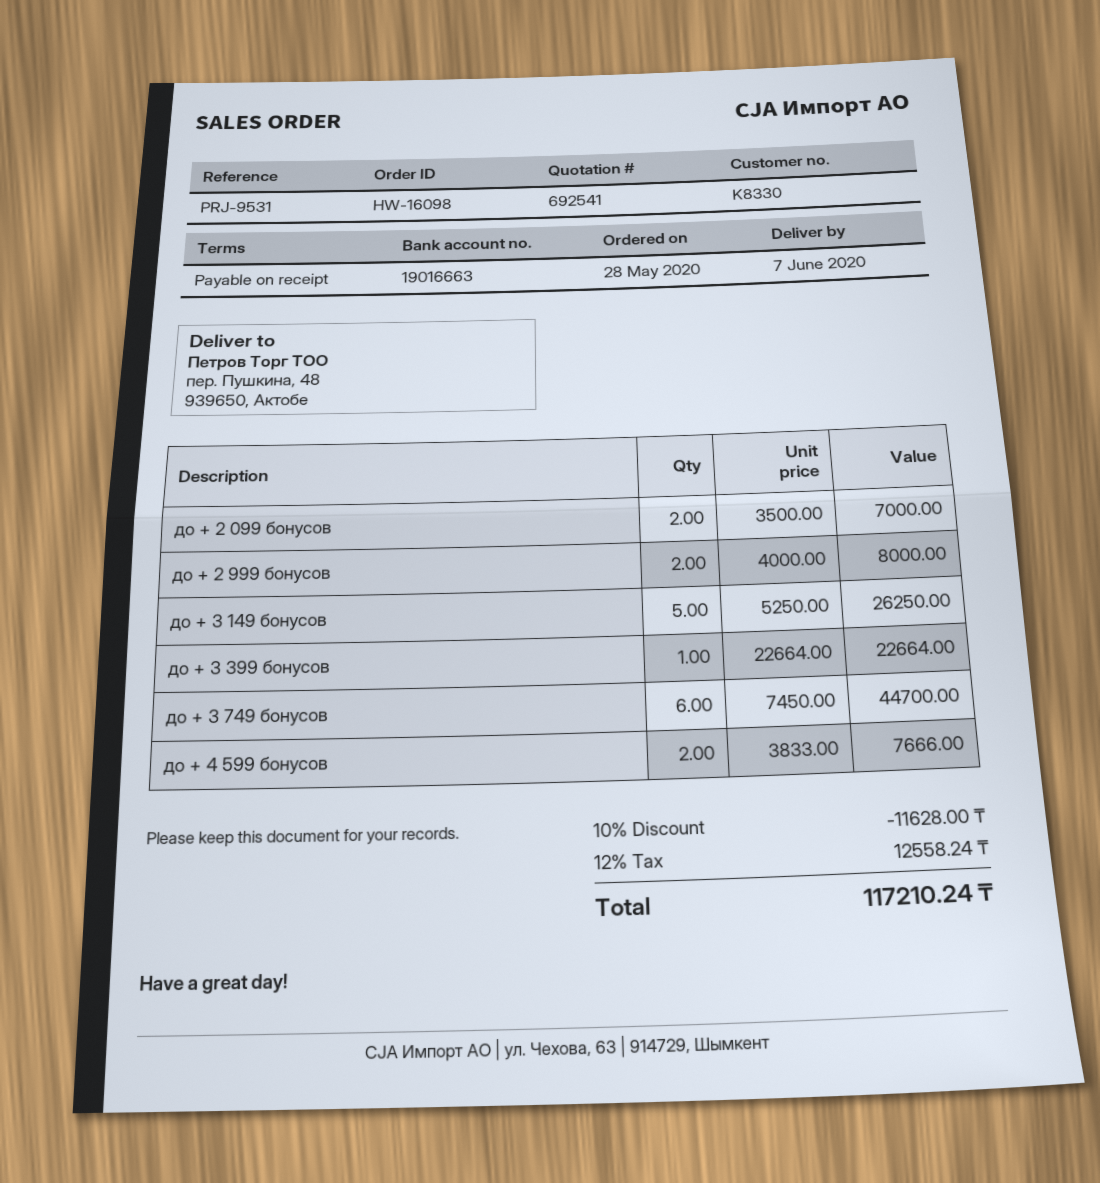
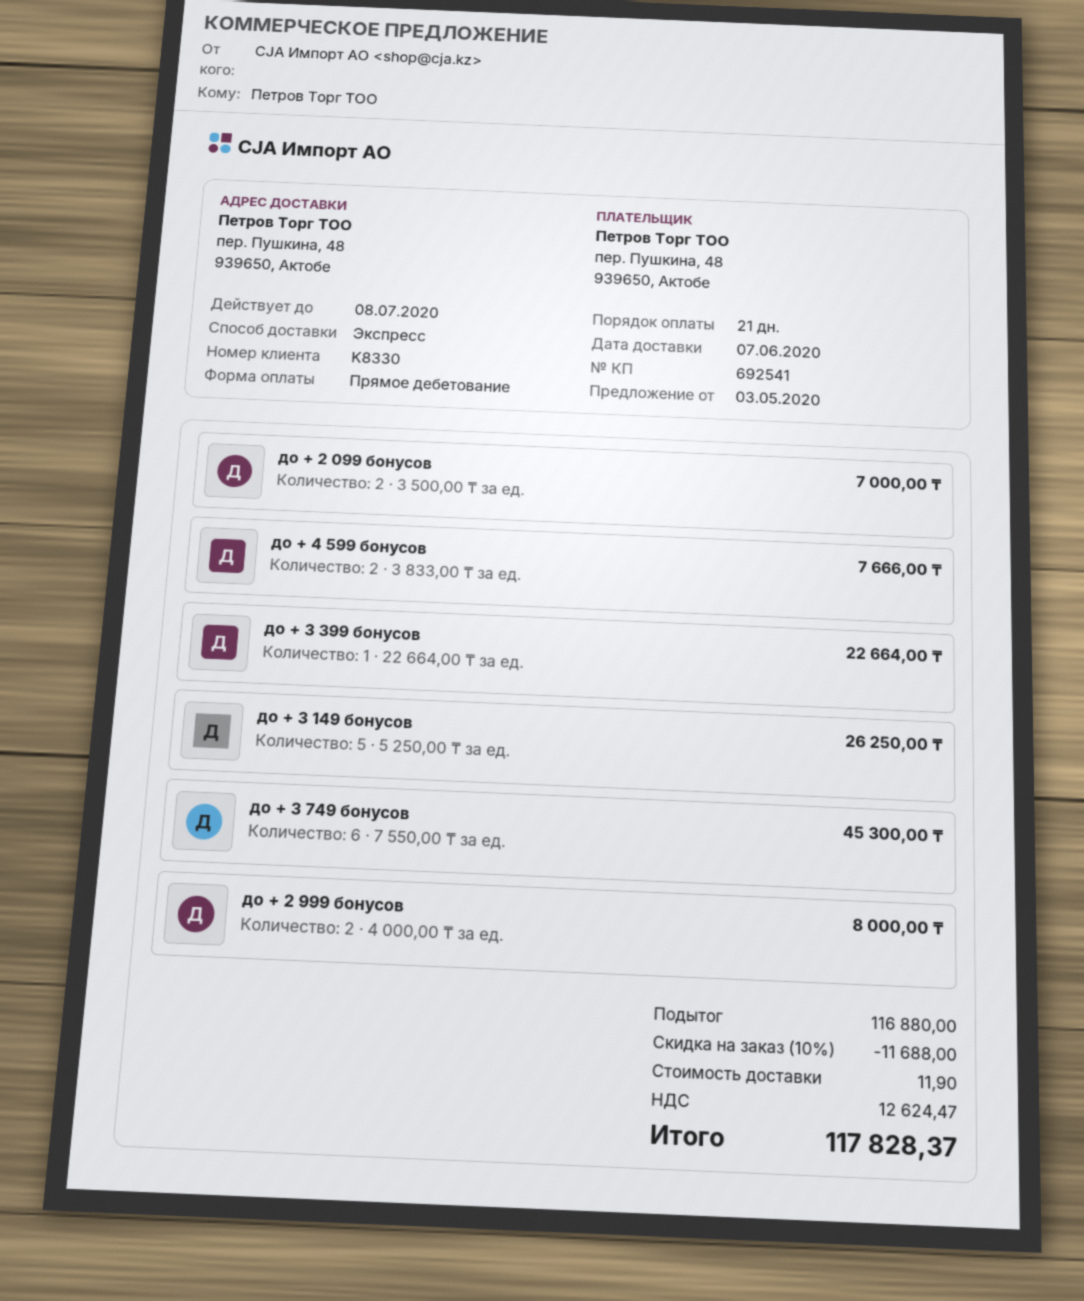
payment terms: on receipt -> 21 days
до + 3 749 бонусов: 6 x 7450.00 = 44700.00 -> 6 x 7550.00 = 45300.00
discount: 10% = 11628.00 -> 10% = 11688.00
shipping: none -> 11.90
tax: 12558.24 -> 12624.47
total: 117210.24 -> 117828.37

